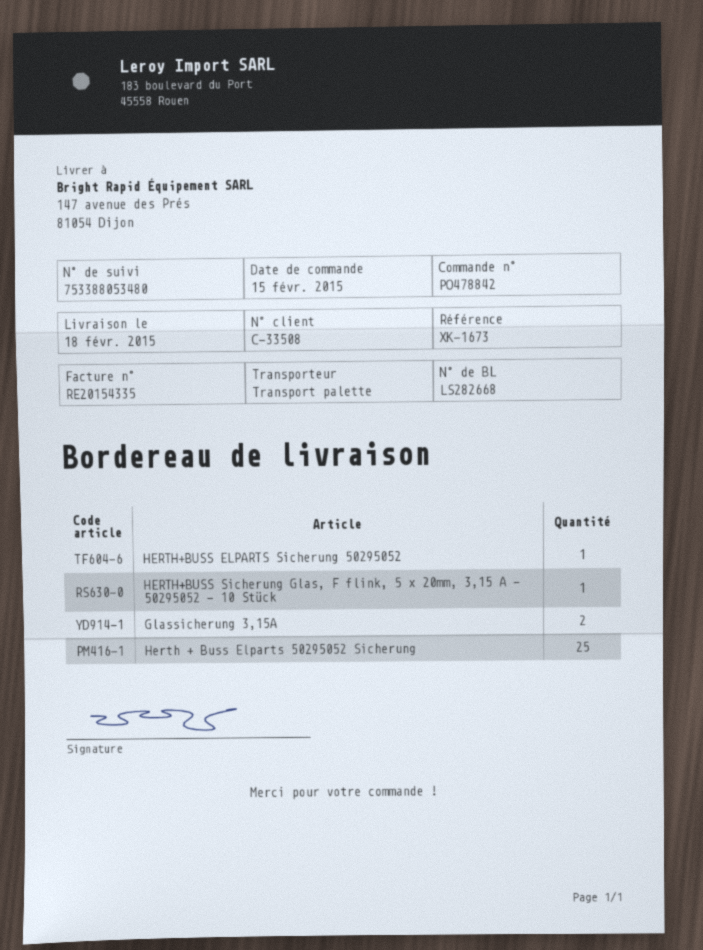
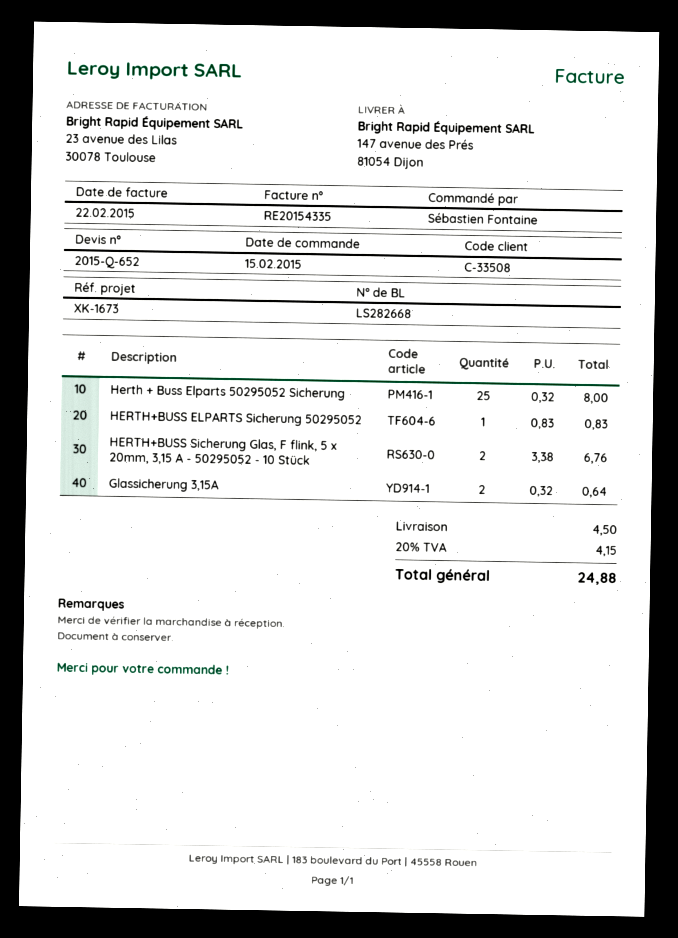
HERTH+BUSS Sicherung Glas, F flink, 5 x 20mm, 3,15 A - 50295052 - 10 Stück: 1 -> 2

